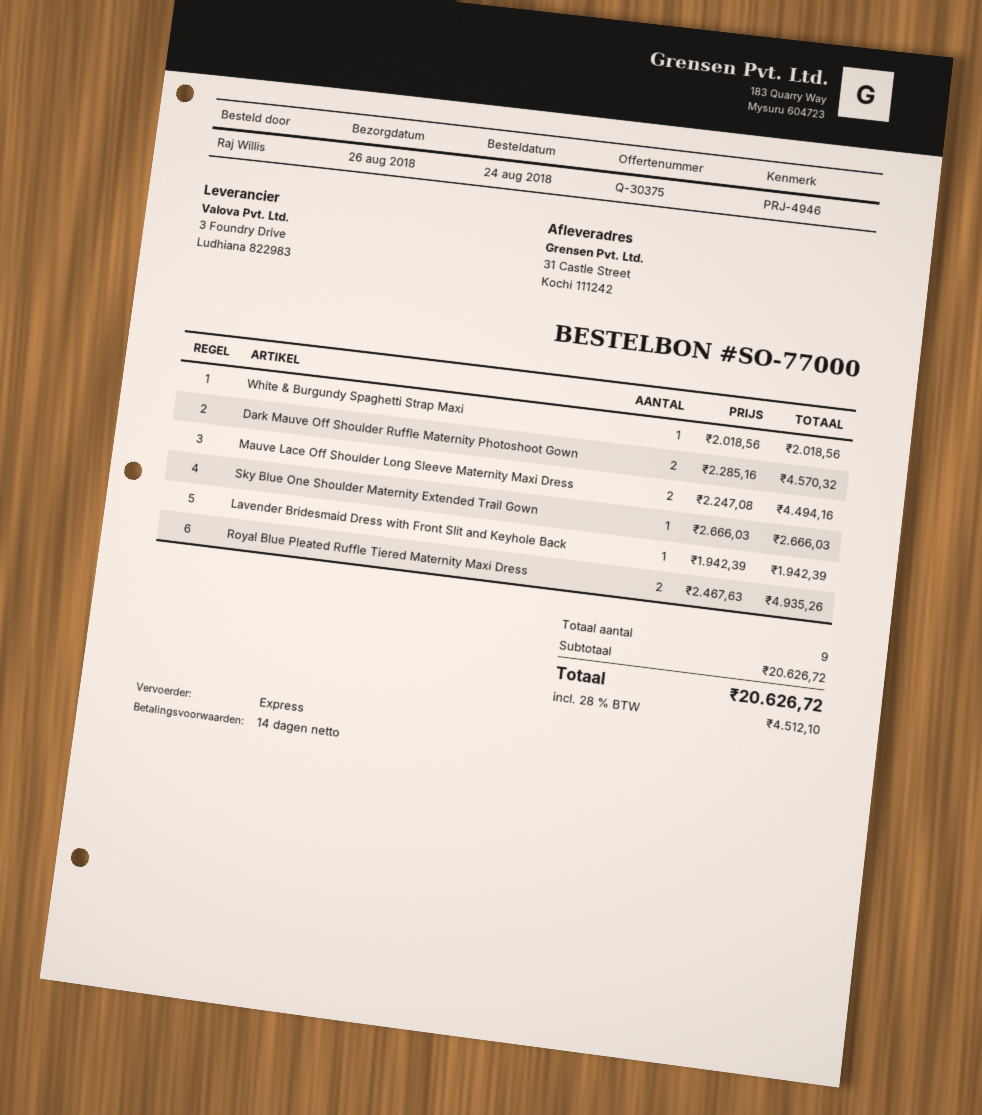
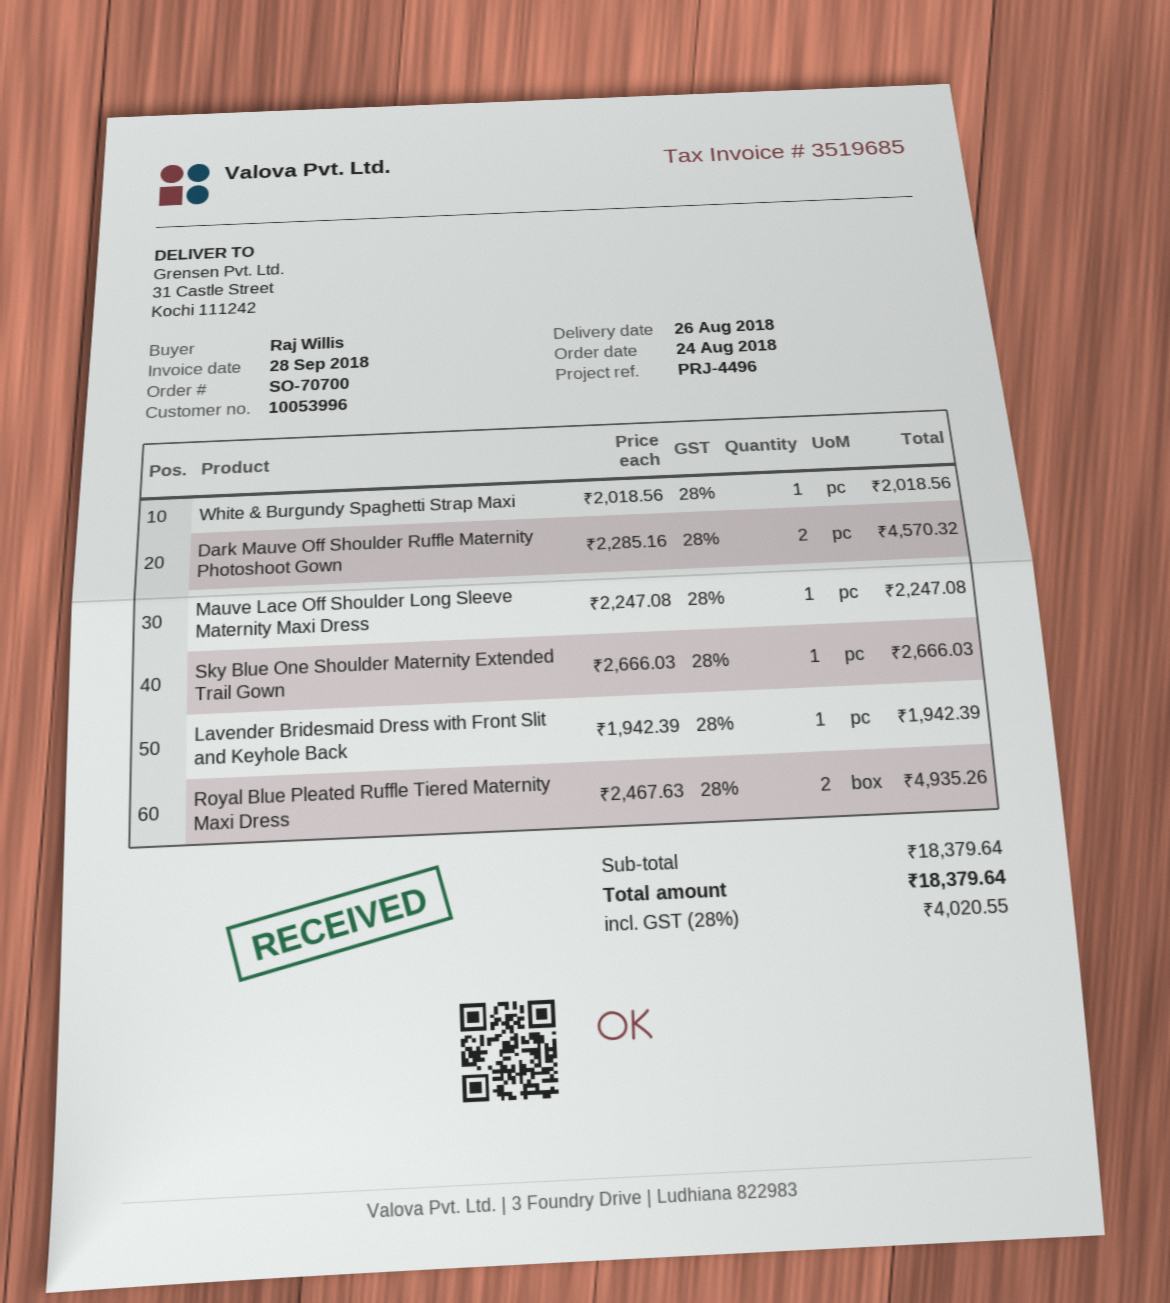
order number: SO-77000 -> SO-70700
reference: PRJ-4946 -> PRJ-4496
Mauve Lace Off Shoulder Long Sleeve Maternity Maxi Dress: 2 x 2247.08 = 4494.16 -> 1 x 2247.08 = 2247.08
subtotal: 20626.72 -> 18379.64
tax: 28% = 4512.10 -> 28% = 4020.55
total: 20626.72 -> 18379.64

